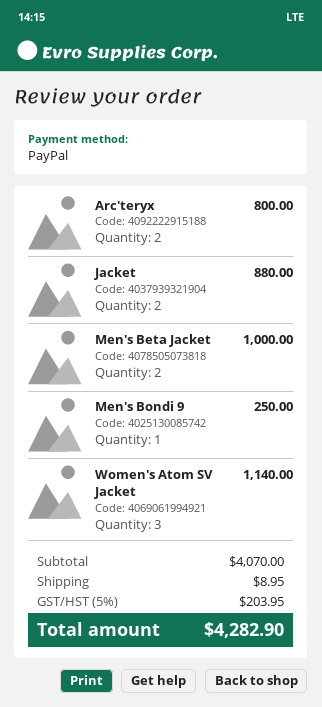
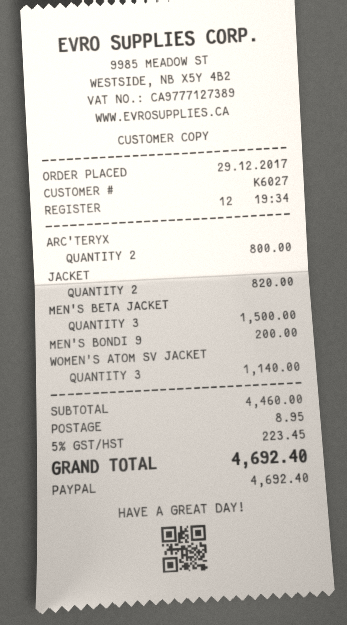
Jacket: 2 for 880.00 -> 2 for 820.00
Men's Beta Jacket: 2 for 1000.00 -> 3 for 1500.00
Men's Bondi 9: 1 for 250.00 -> 1 for 200.00
subtotal: 4070.00 -> 4460.00
tax: 5% = 203.95 -> 5% = 223.45
total: 4282.90 -> 4692.40

